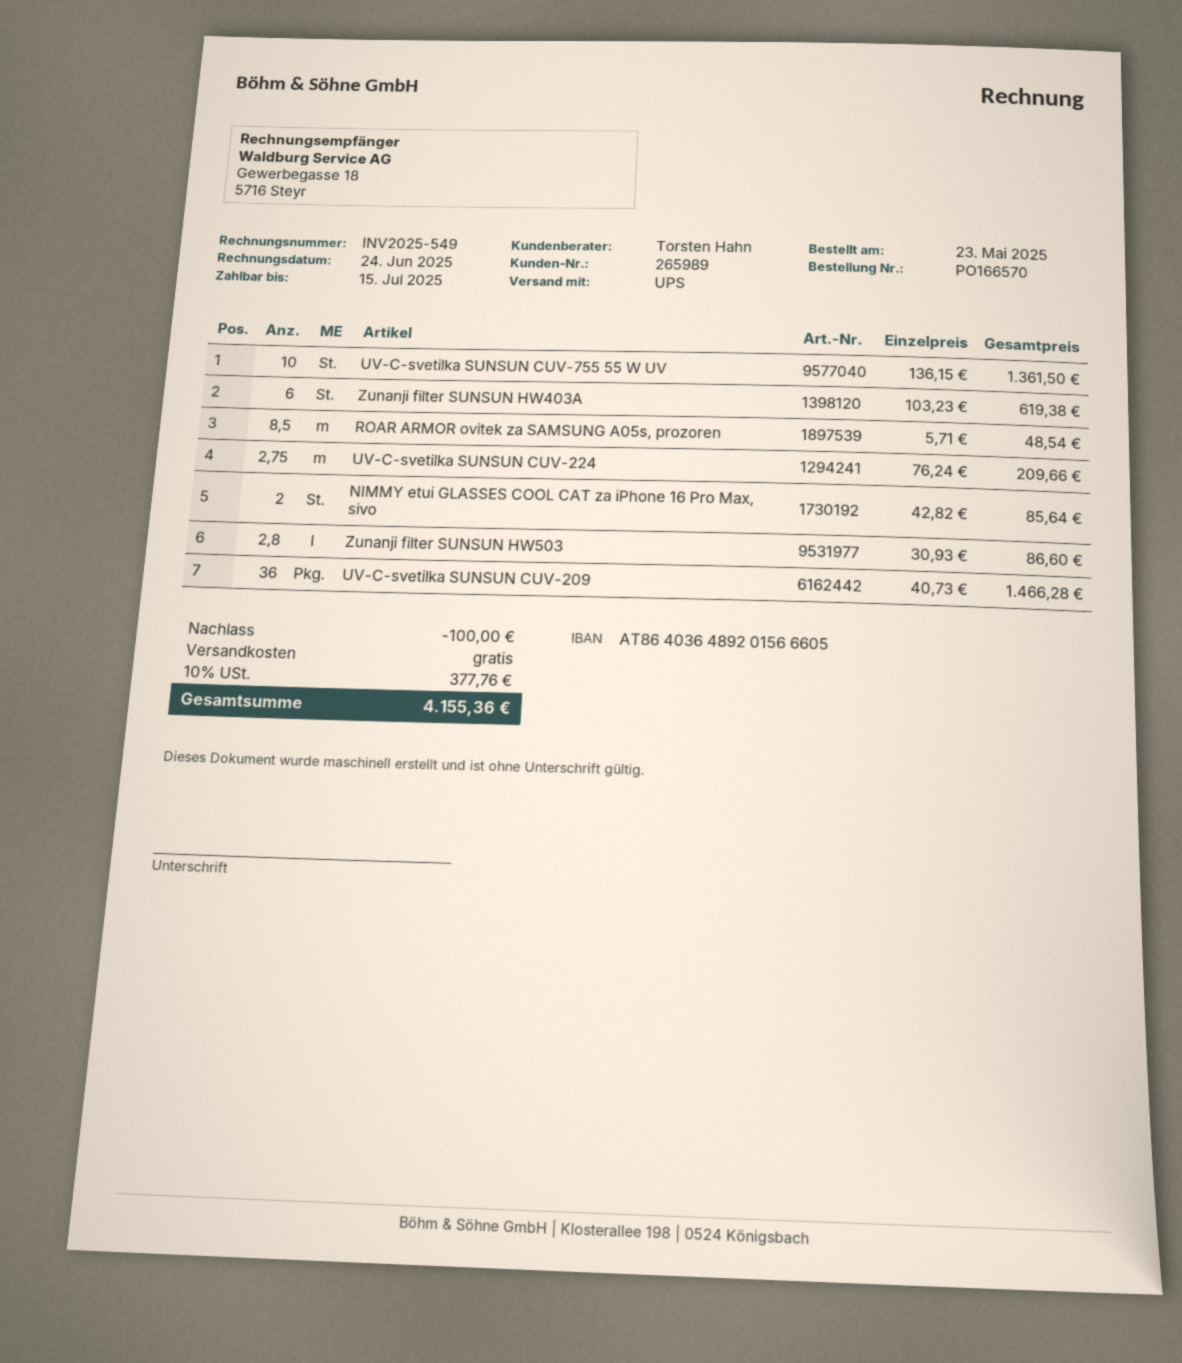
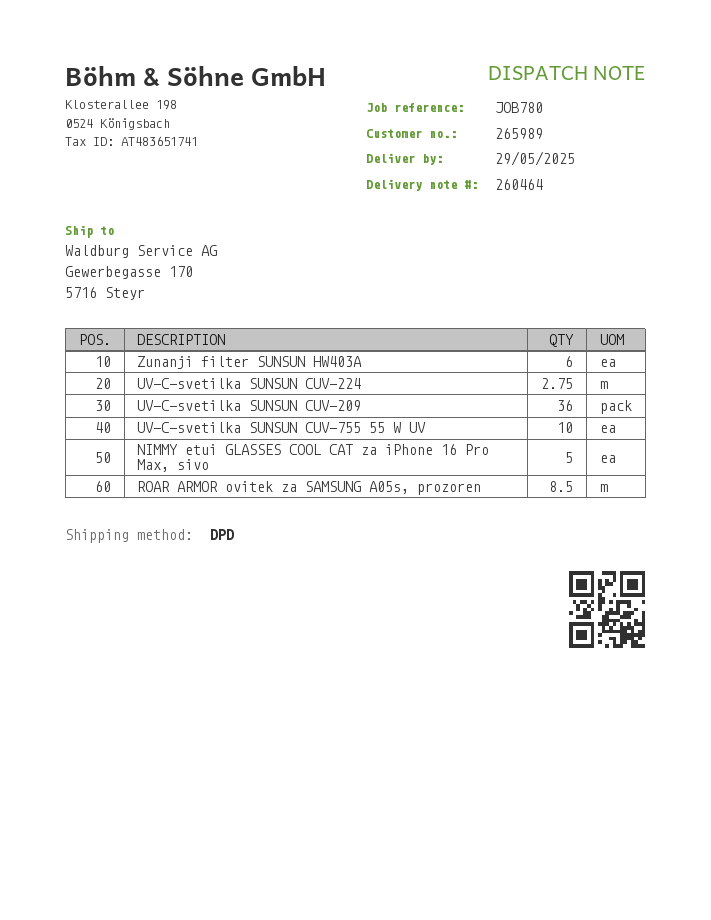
shipping method: UPS -> DPD
NIMMY etui GLASSES COOL CAT za iPhone 16 Pro Max, sivo: 2 -> 5
Zunanji filter SUNSUN HW503: 2.8 -> none

